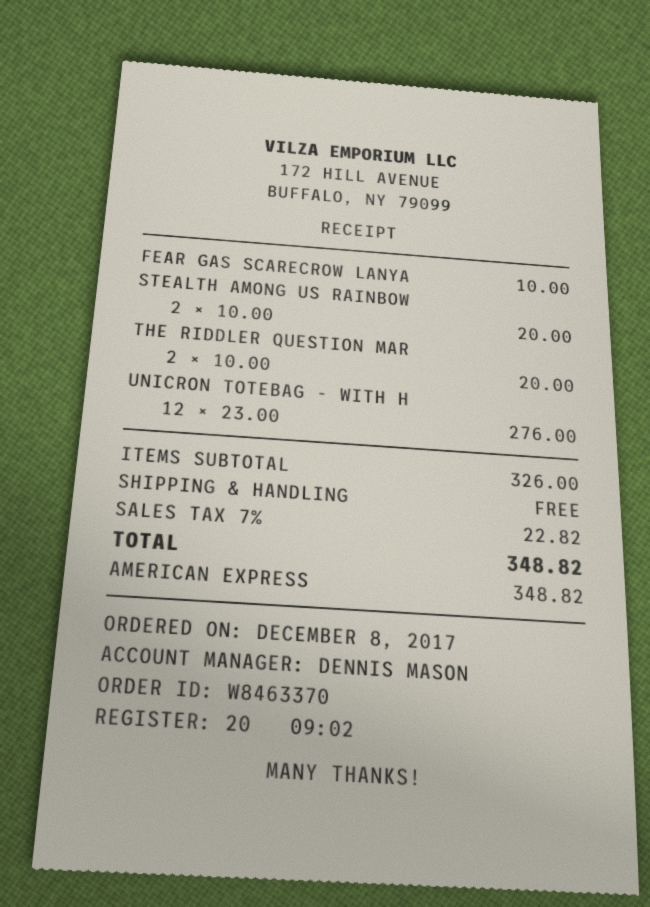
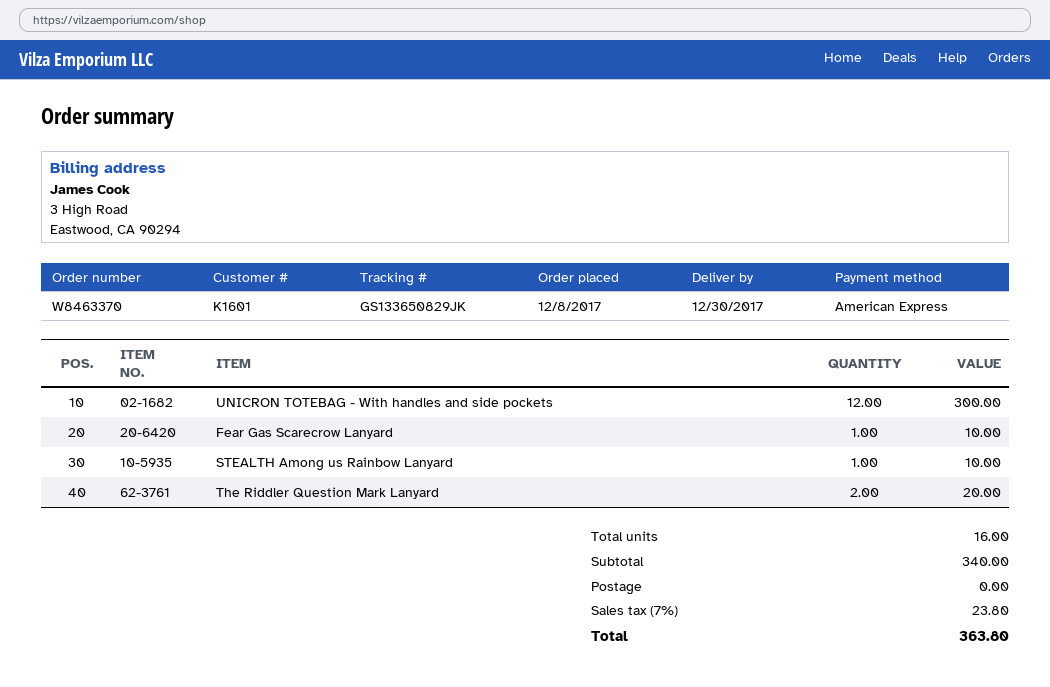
STEALTH AMONG US RAINBOW: 2 for 20.00 -> 1 for 10.00
UNICRON TOTEBAG - WITH H: 12 for 276.00 -> 12 for 300.00
subtotal: 326.00 -> 340.00
tax: 7% = 22.82 -> 7% = 23.80
total: 348.82 -> 363.80

